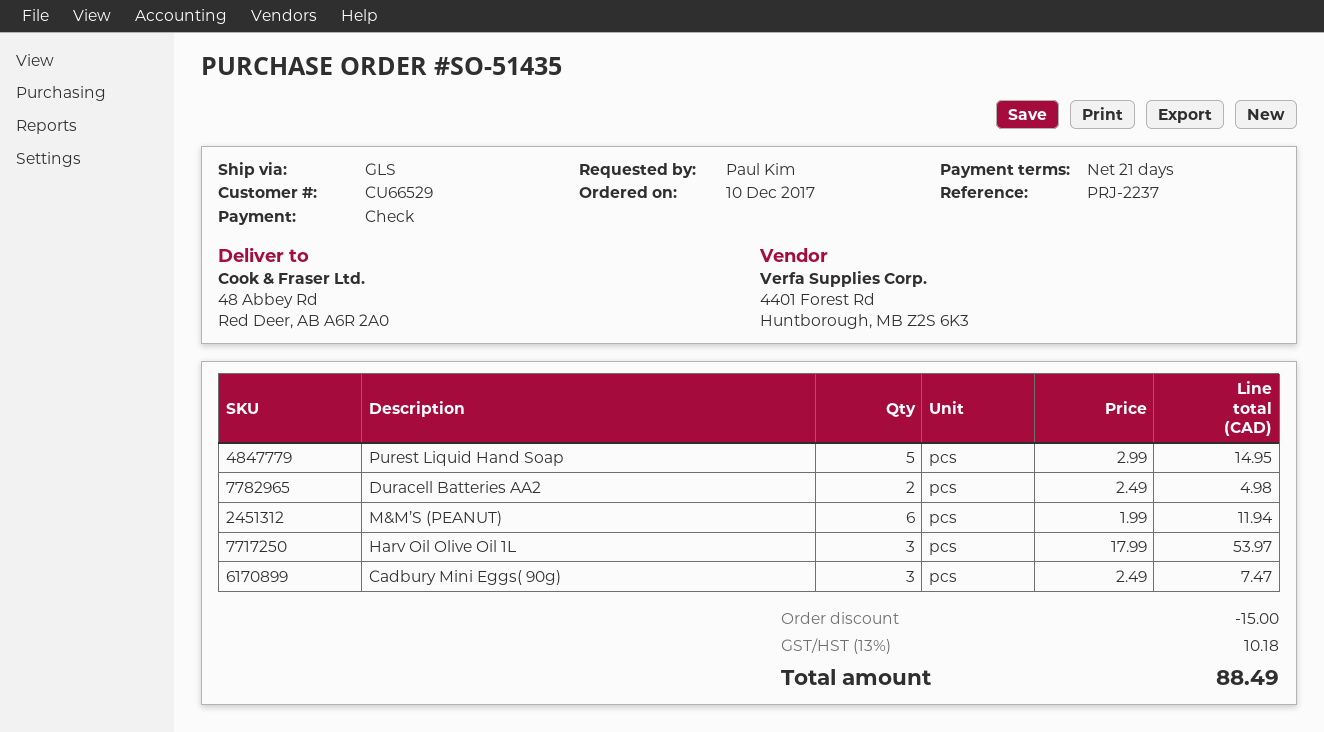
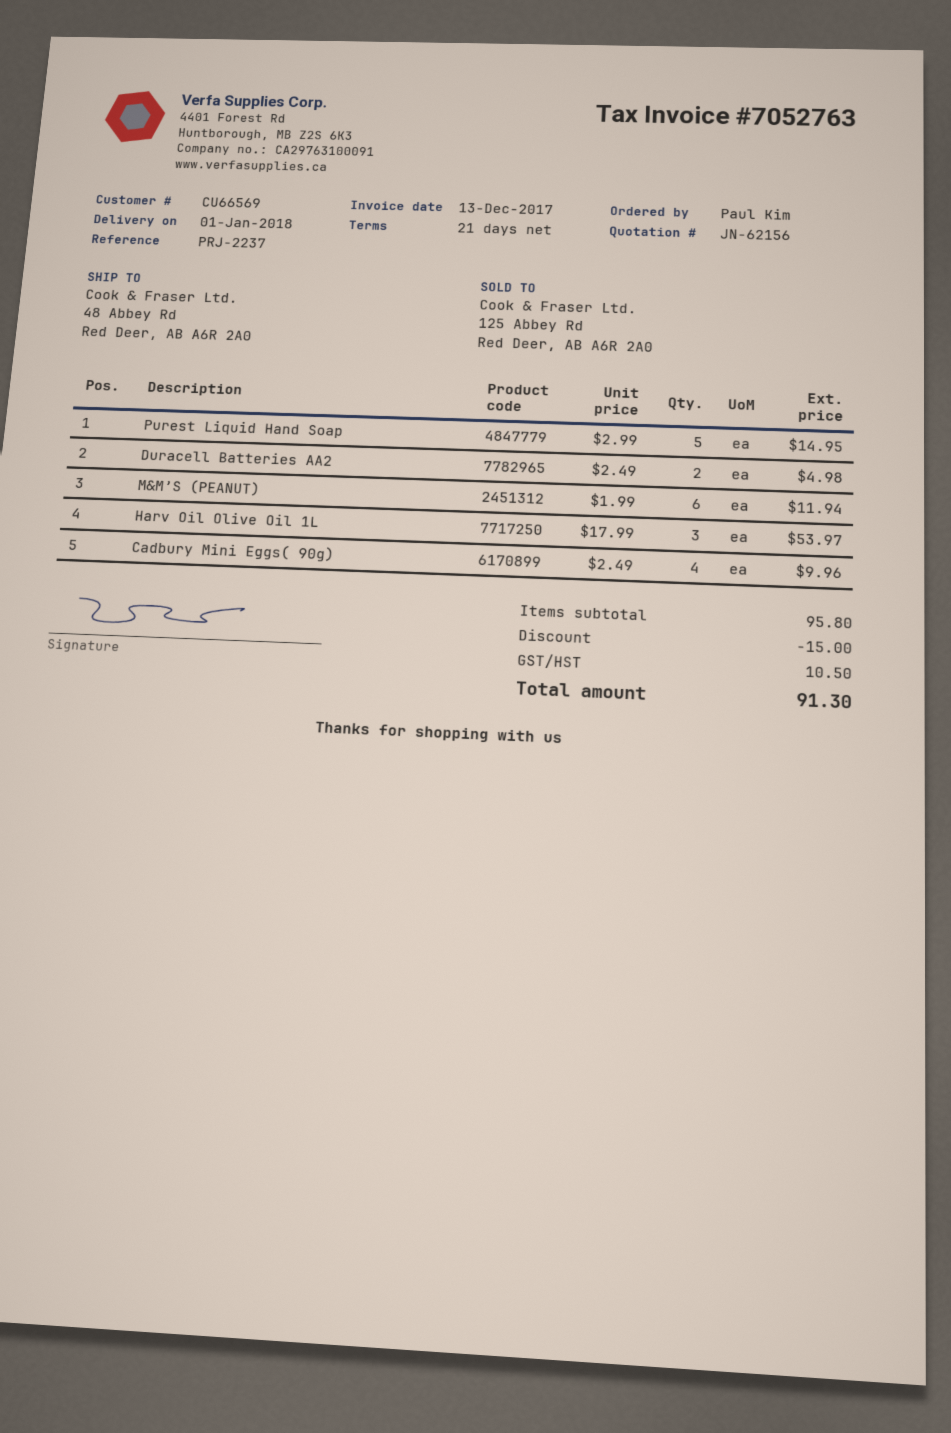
customer number: CU66529 -> CU66569
Cadbury Mini Eggs( 90g): 3 x 2.49 = 7.47 -> 4 x 2.49 = 9.96
tax: 10.18 -> 10.50
total: 88.49 -> 91.30

